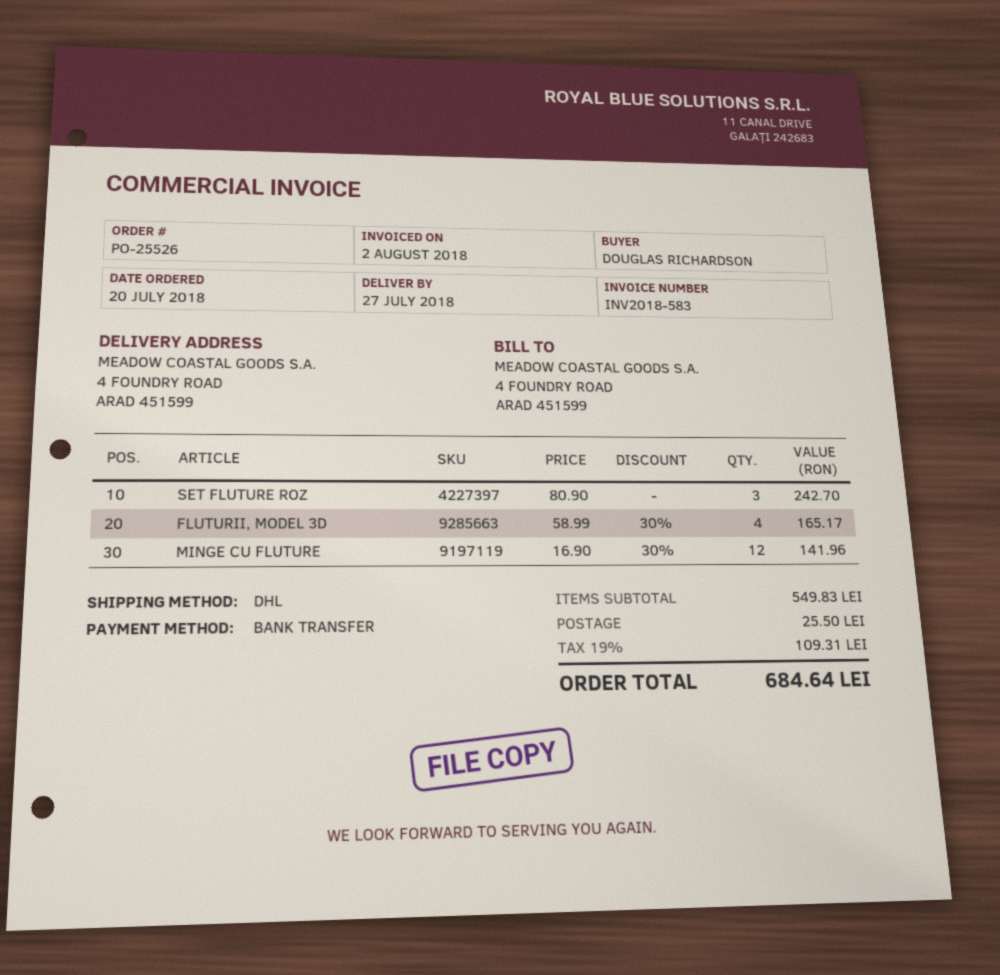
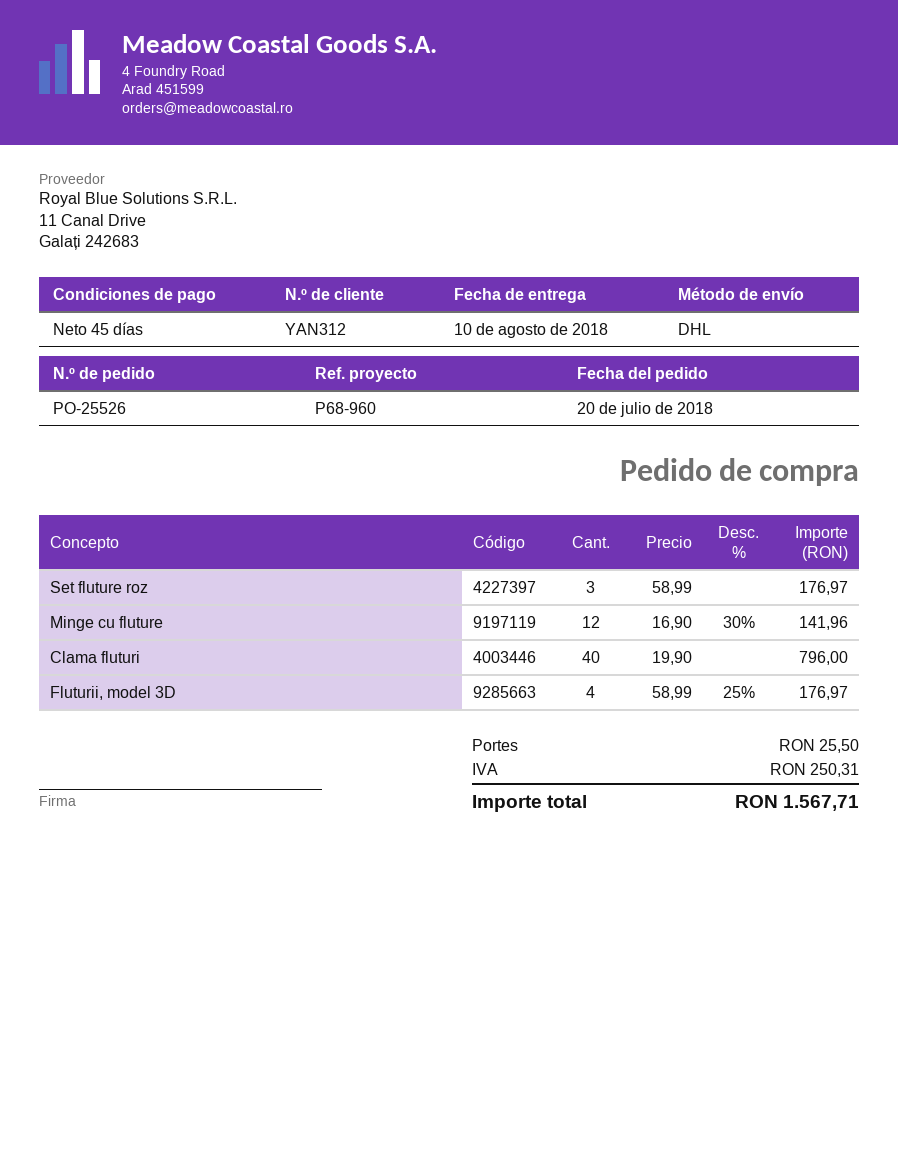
delivery date: 2018-07-27 -> 2018-08-10
SET FLUTURE ROZ: 3 x 80.90 = 242.70 -> 3 x 58.99 = 176.97
FLUTURII, MODEL 3D: 4 x 58.99 - 30% = 165.17 -> 4 x 58.99 - 25% = 176.97
Clama fluturi: none -> 40 x 19.90 = 796.00
tax: 109.31 -> 250.31
total: 684.64 -> 1567.71

